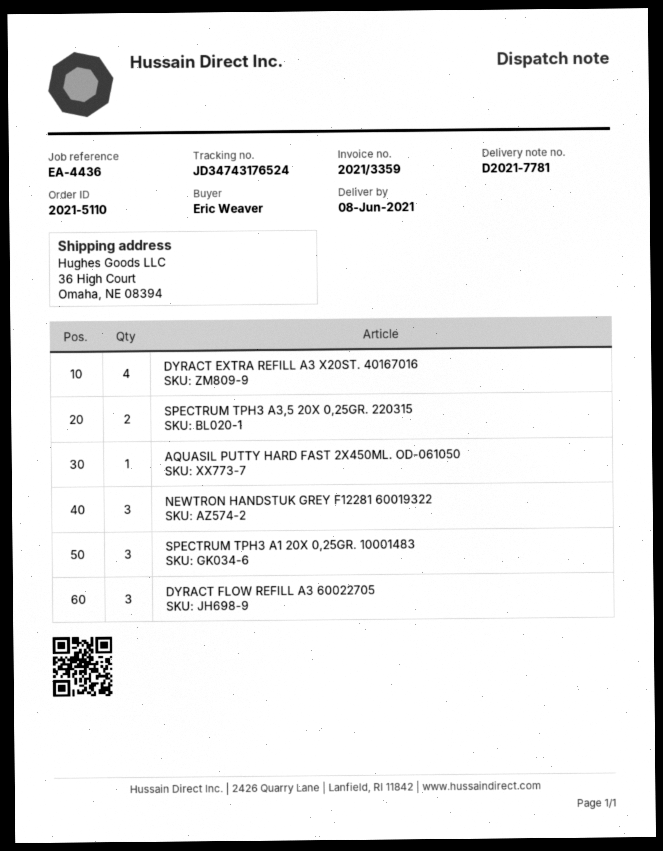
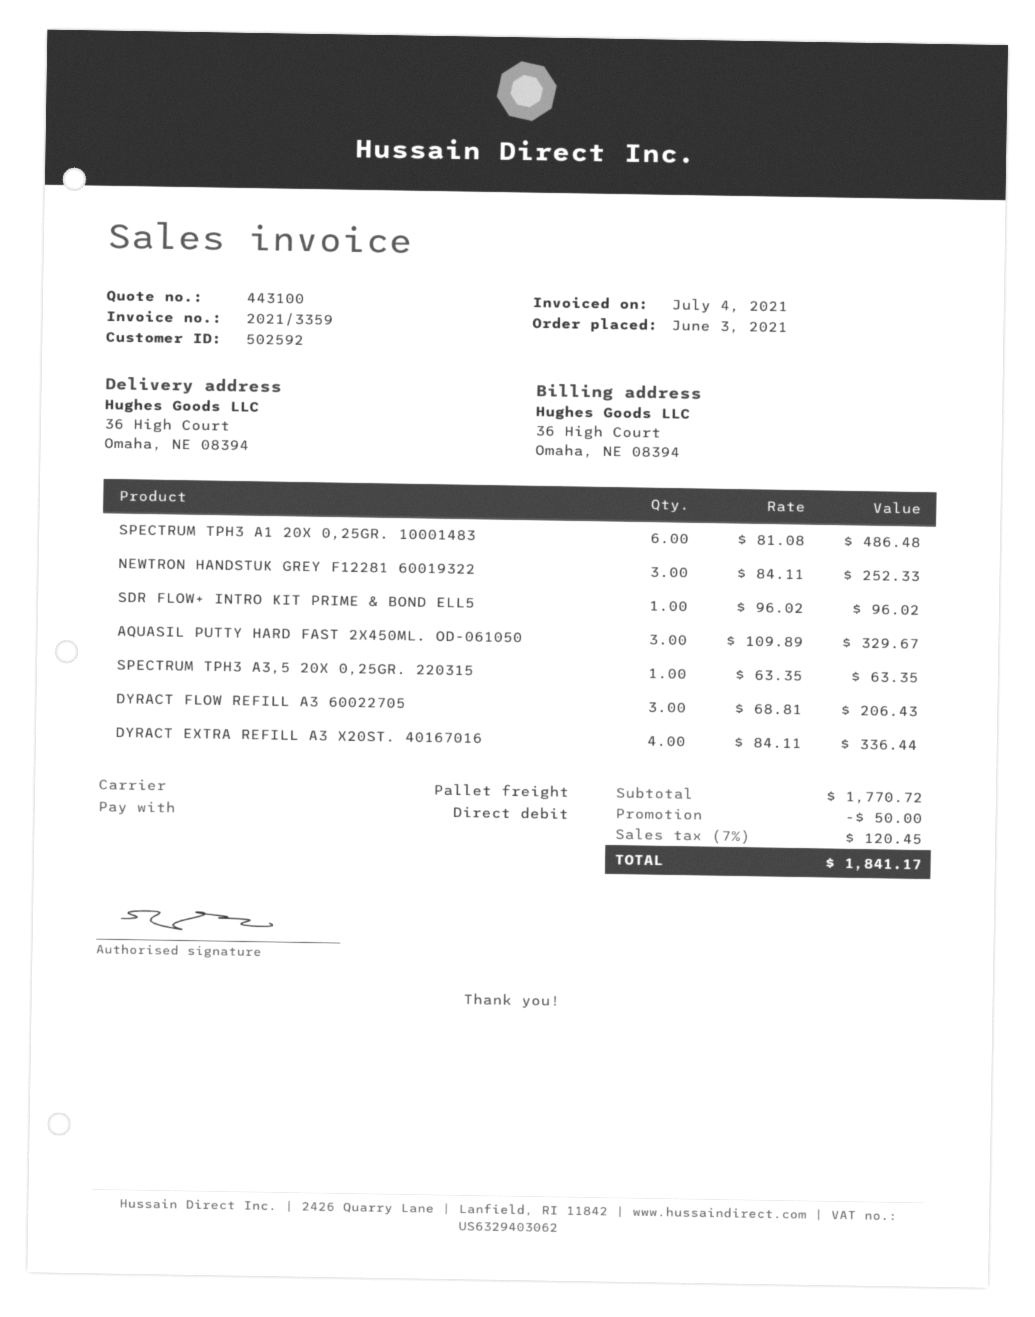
SPECTRUM TPH3 A3,5 20X 0,25GR. 220315: 2 -> 1
AQUASIL PUTTY HARD FAST 2X450ML. OD-061050: 1 -> 3
SPECTRUM TPH3 A1 20X 0,25GR. 10001483: 3 -> 6
SDR FLOW+ INTRO KIT PRIME & BOND ELL5: none -> 1

